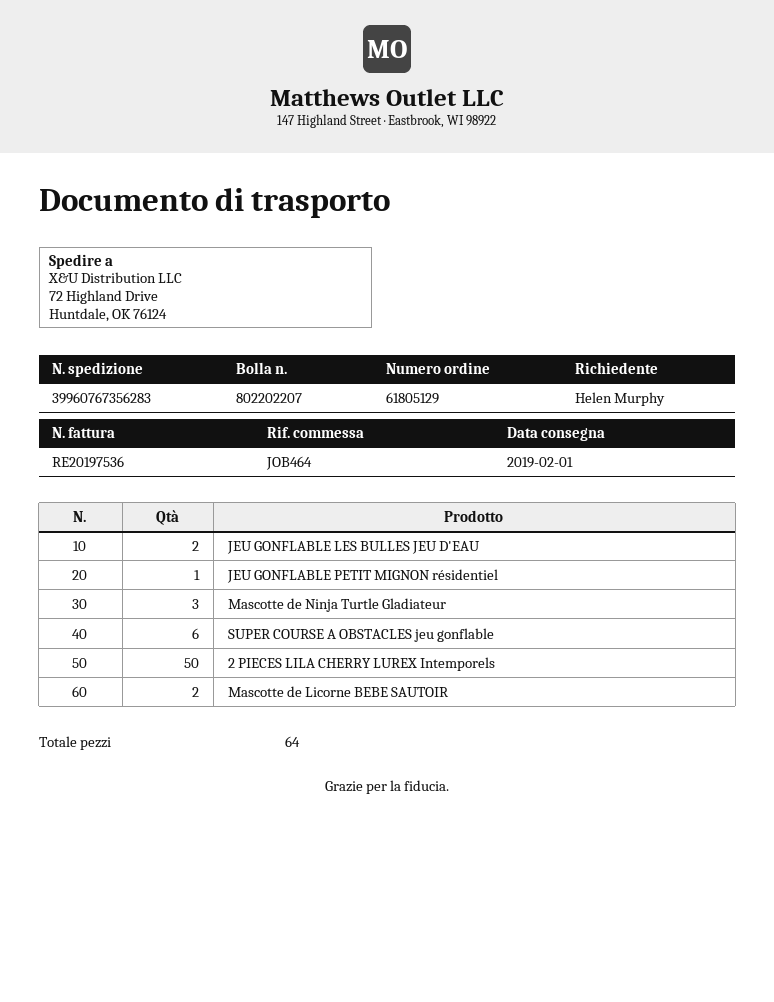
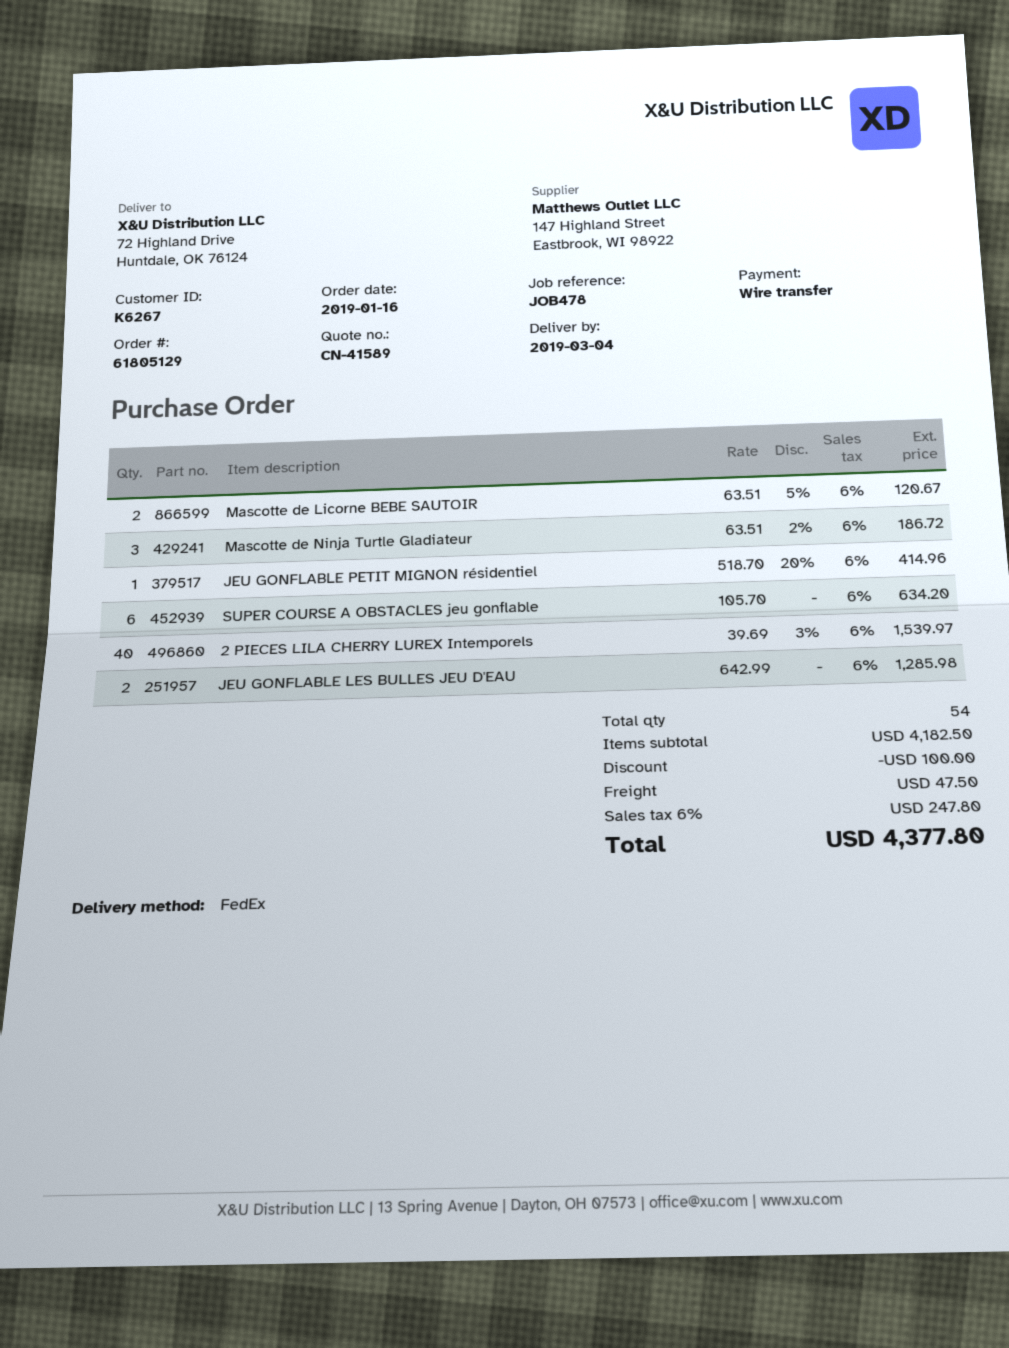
delivery date: 2019-02-01 -> 2019-03-04
reference: JOB464 -> JOB478
2 PIECES LILA CHERRY LUREX Intemporels: 50 -> 40
total quantity: 64 -> 54

